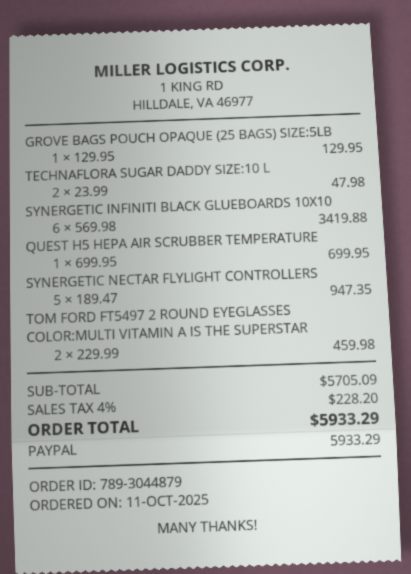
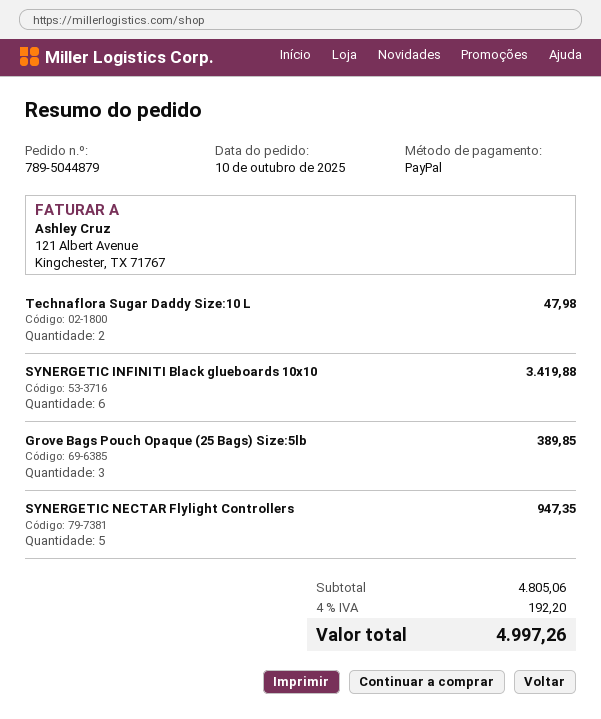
order number: 789-3044879 -> 789-5044879
order date: 2025-10-11 -> 2025-10-10
GROVE BAGS POUCH OPAQUE (25 BAGS) SIZE:5LB: 1 for 129.95 -> 3 for 389.85
QUEST H5 HEPA AIR SCRUBBER TEMPERATURE: 1 for 699.95 -> none
TOM FORD FT5497 2 ROUND EYEGLASSES COLOR:MULTI VITAMIN A IS THE SUPERSTAR: 2 for 459.98 -> none
subtotal: 5705.09 -> 4805.06
tax: 4% = 228.20 -> 4% = 192.20
total: 5933.29 -> 4997.26

